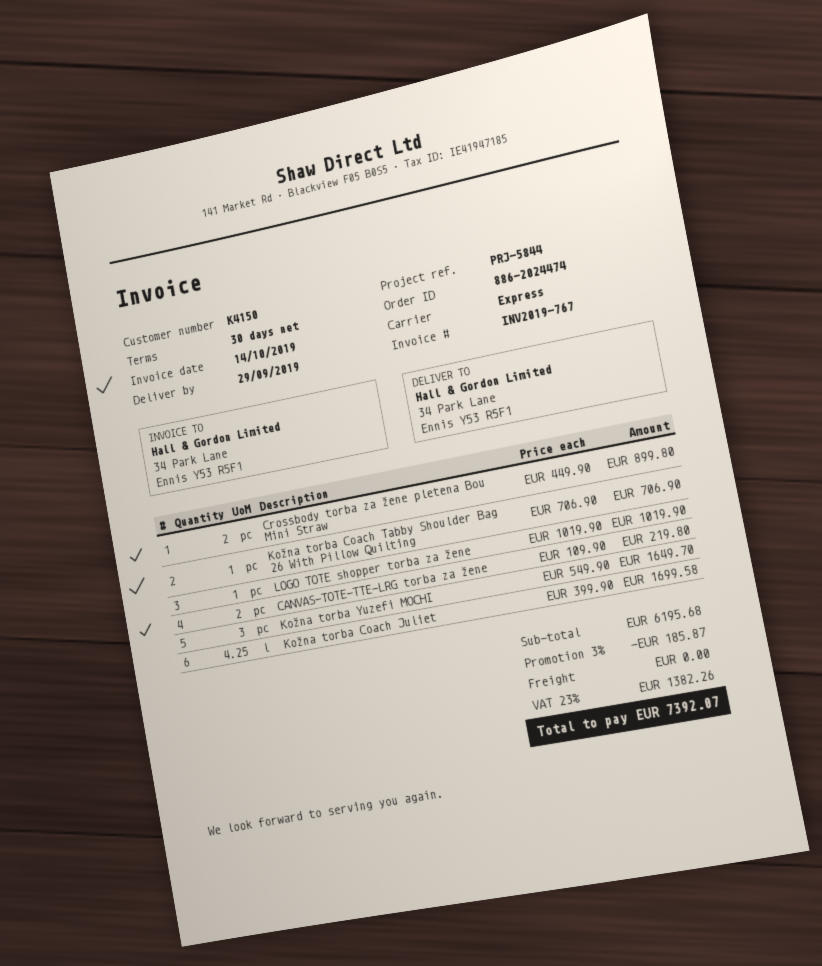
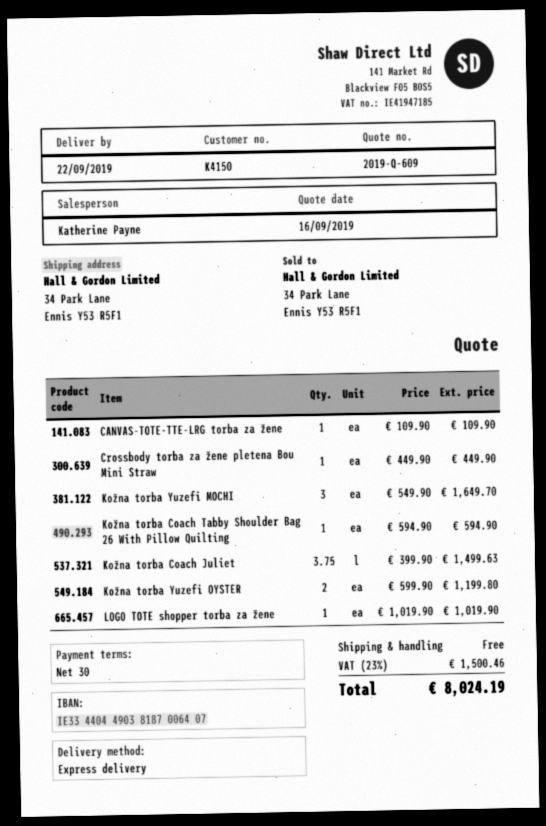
delivery date: 2019-09-29 -> 2019-09-22
Crossbody torba za žene pletena Bou Mini Straw: 2 x 449.90 = 899.80 -> 1 x 449.90 = 449.90
Kožna torba Coach Tabby Shoulder Bag 26 With Pillow Quilting: 1 x 706.90 = 706.90 -> 1 x 594.90 = 594.90
CANVAS-TOTE-TTE-LRG torba za žene: 2 x 109.90 = 219.80 -> 1 x 109.90 = 109.90
Kožna torba Coach Juliet: 4.25 x 399.90 = 1699.58 -> 3.75 x 399.90 = 1499.63
Kožna torba Yuzefi OYSTER: none -> 2 x 599.90 = 1199.80
discount: 3% = 185.87 -> none
tax: 23% = 1382.26 -> 23% = 1500.46
total: 7392.07 -> 8024.19

